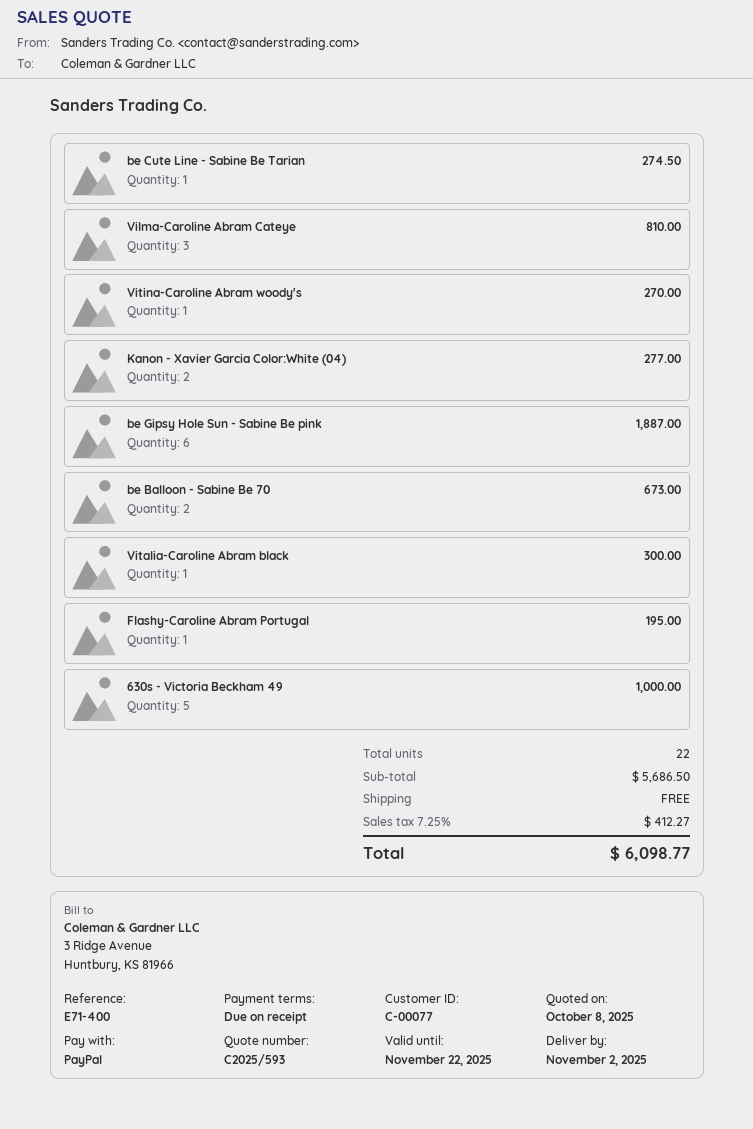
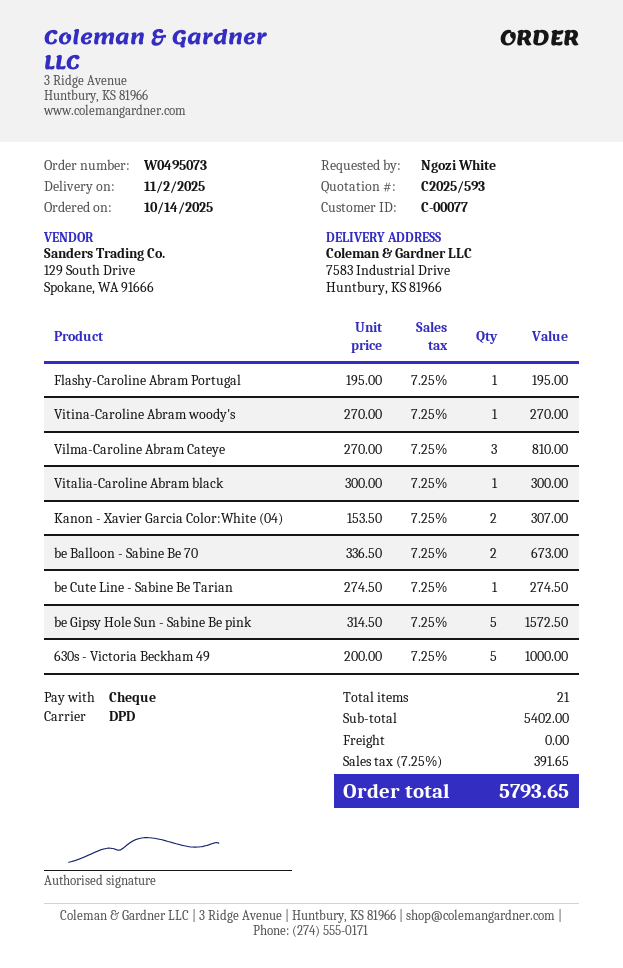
payment method: PayPal -> cheque
Kanon - Xavier Garcia Color:White (04): 2 for 277.00 -> 2 for 307.00
be Gipsy Hole Sun - Sabine Be pink: 6 for 1887.00 -> 5 for 1572.50
total quantity: 22 -> 21
subtotal: 5686.50 -> 5402.00
tax: 7.25% = 412.27 -> 7.25% = 391.65
total: 6098.77 -> 5793.65

